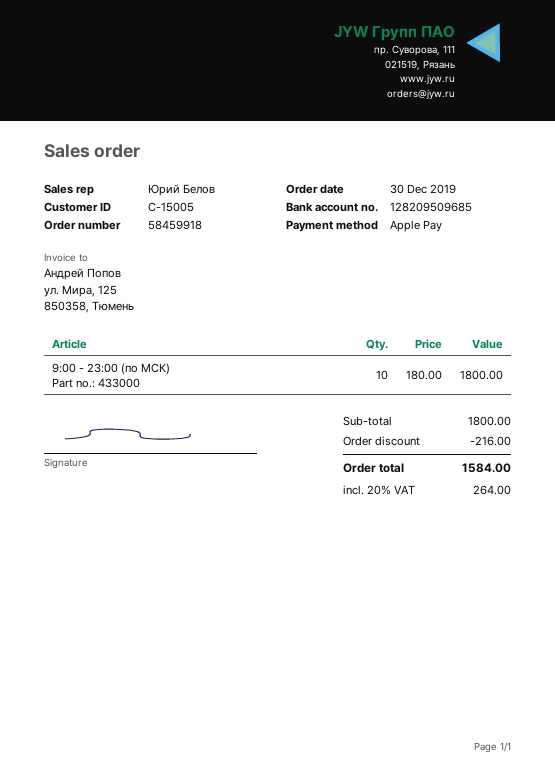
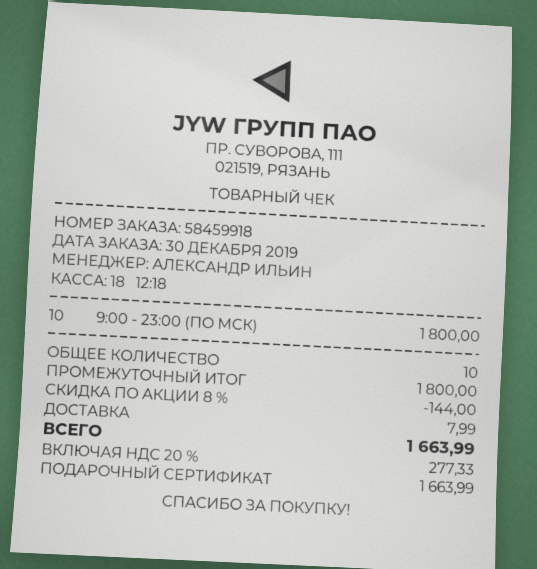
sales rep: Юрий Белов -> АЛЕКСАНДР ИЛЬИН
payment method: Apple Pay -> gift card
discount: 216.00 -> 144.00
shipping: none -> 7.99
tax: 20% = 264.00 -> 20% = 277.33
total: 1584.00 -> 1663.99

